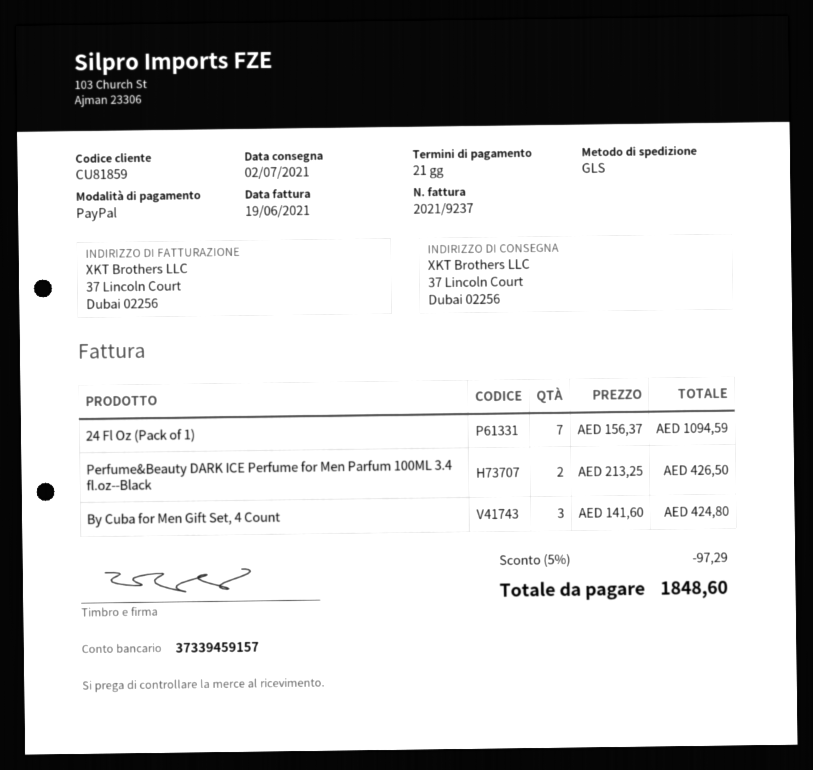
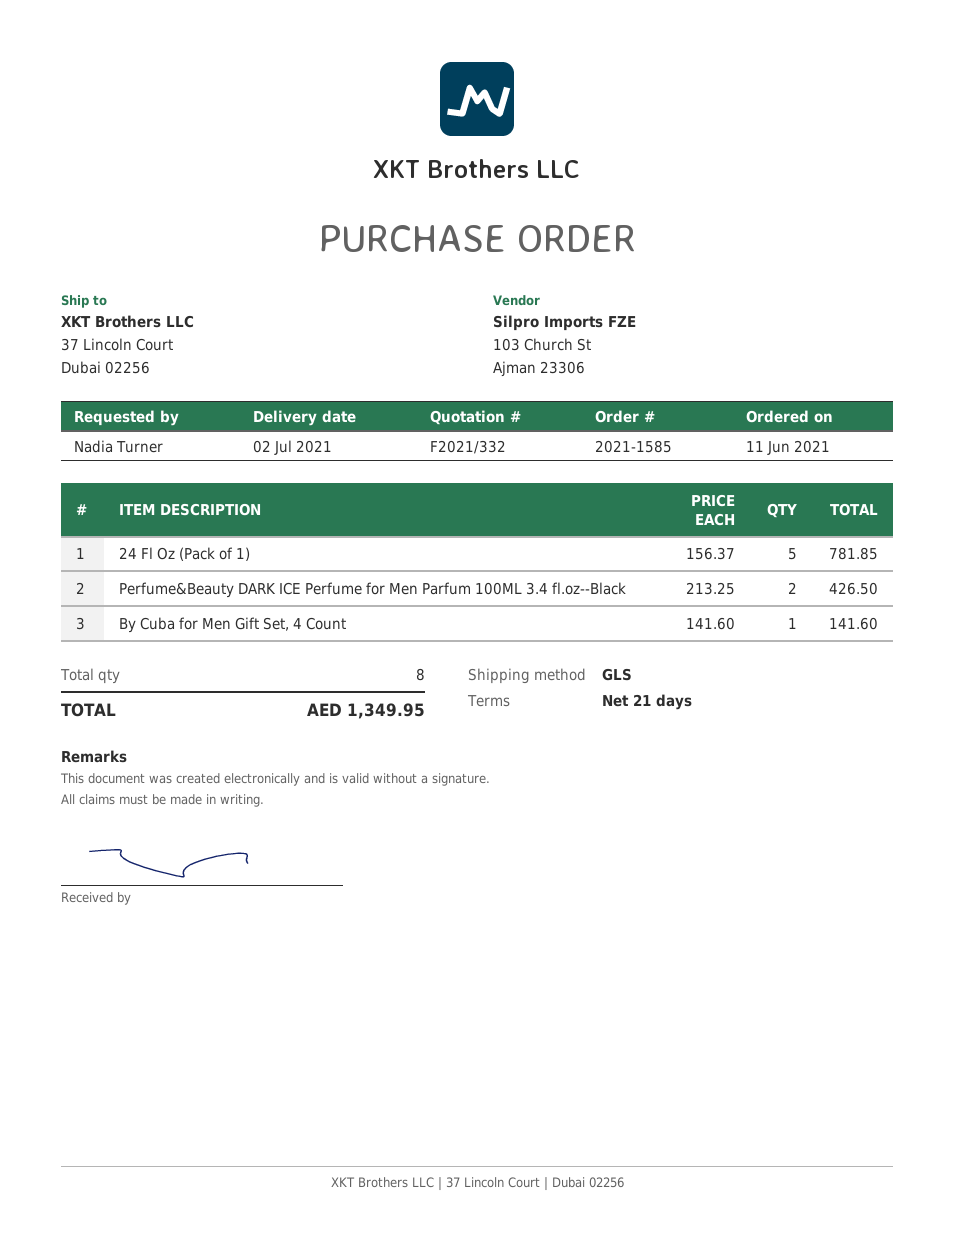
24 Fl Oz (Pack of 1): 7 x 156.37 = 1094.59 -> 5 x 156.37 = 781.85
By Cuba for Men Gift Set, 4 Count: 3 x 141.60 = 424.80 -> 1 x 141.60 = 141.60
discount: 5% = 97.29 -> none
total: 1848.60 -> 1349.95

